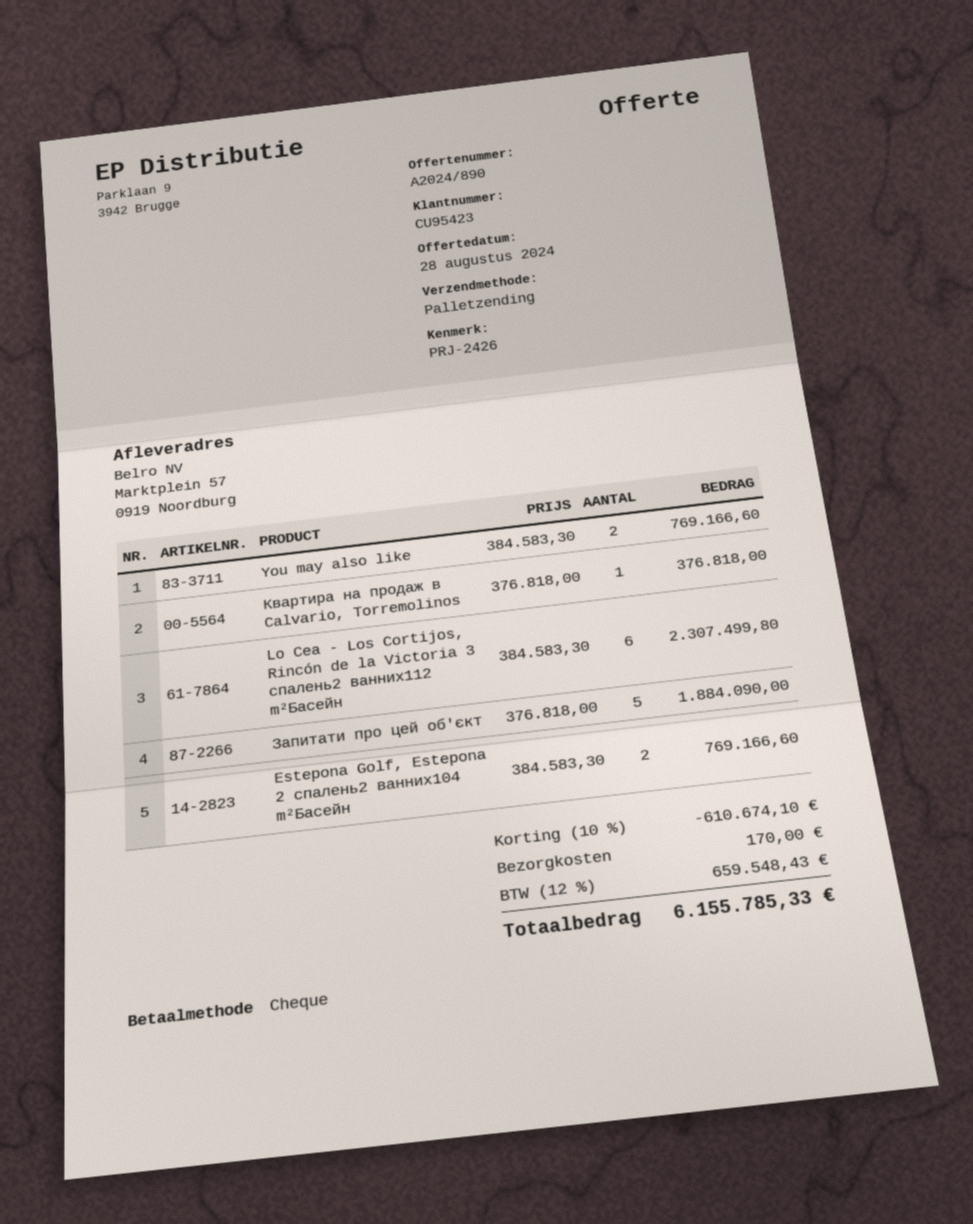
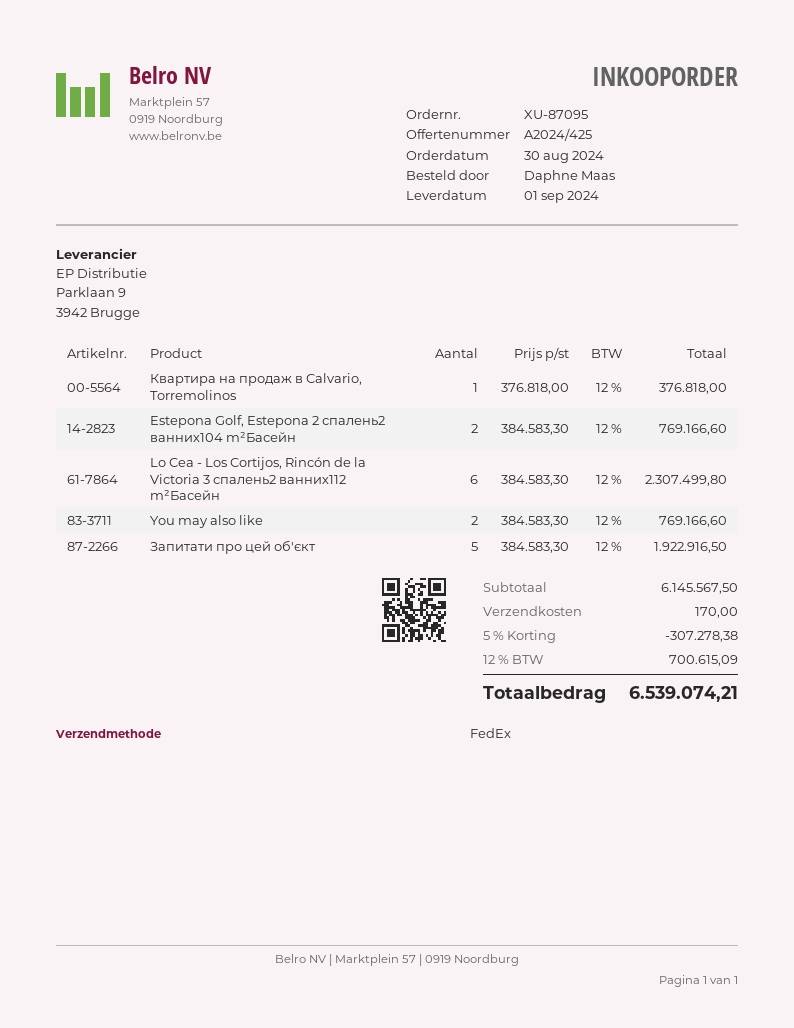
quote number: A2024/890 -> A2024/425
shipping method: pallet freight -> FedEx
Запитати про цей об'єкт: 5 x 376818.00 = 1884090.00 -> 5 x 384583.30 = 1922916.50
discount: 10% = 610674.10 -> 5% = 307278.38
tax: 12% = 659548.43 -> 12% = 700615.09
total: 6155785.33 -> 6539074.21

